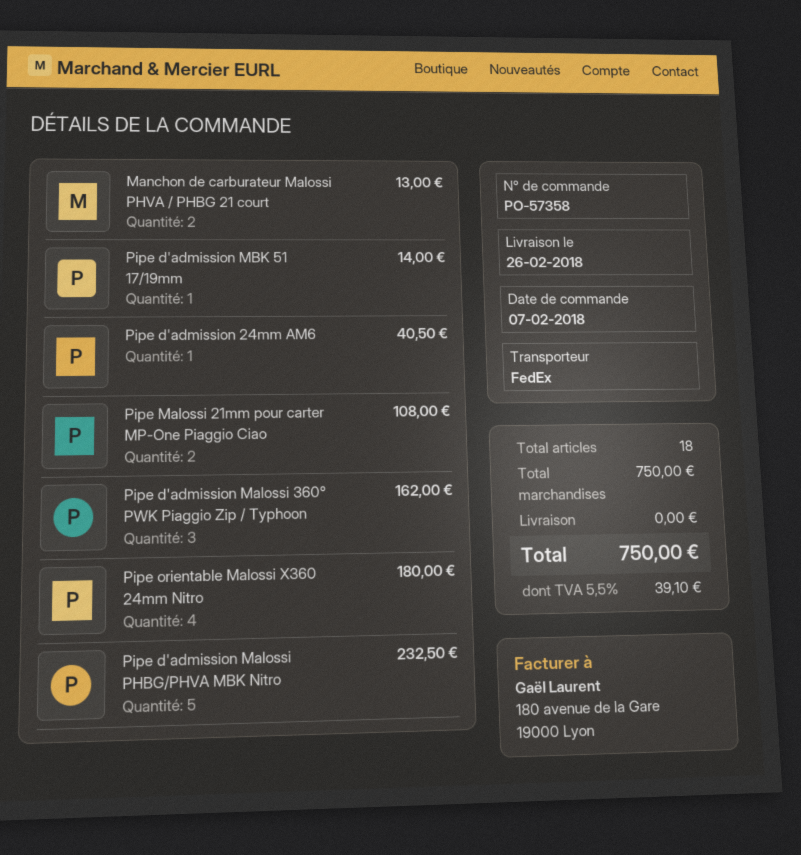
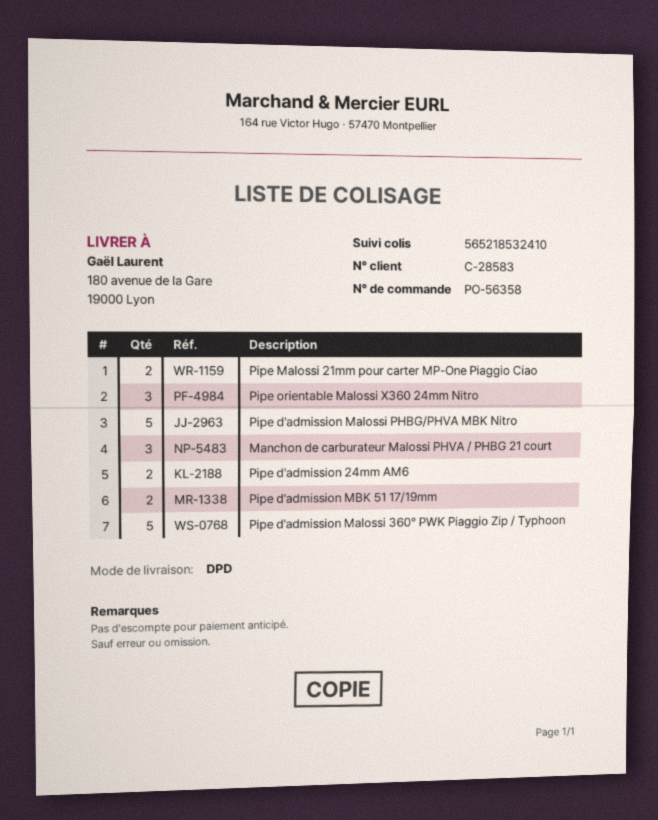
order number: PO-57358 -> PO-56358
shipping method: FedEx -> DPD
Manchon de carburateur Malossi PHVA / PHBG 21 court: 2 -> 3
Pipe d'admission MBK 51 17/19mm: 1 -> 2
Pipe d'admission 24mm AM6: 1 -> 2
Pipe d'admission Malossi 360° PWK Piaggio Zip / Typhoon: 3 -> 5
Pipe orientable Malossi X360 24mm Nitro: 4 -> 3

